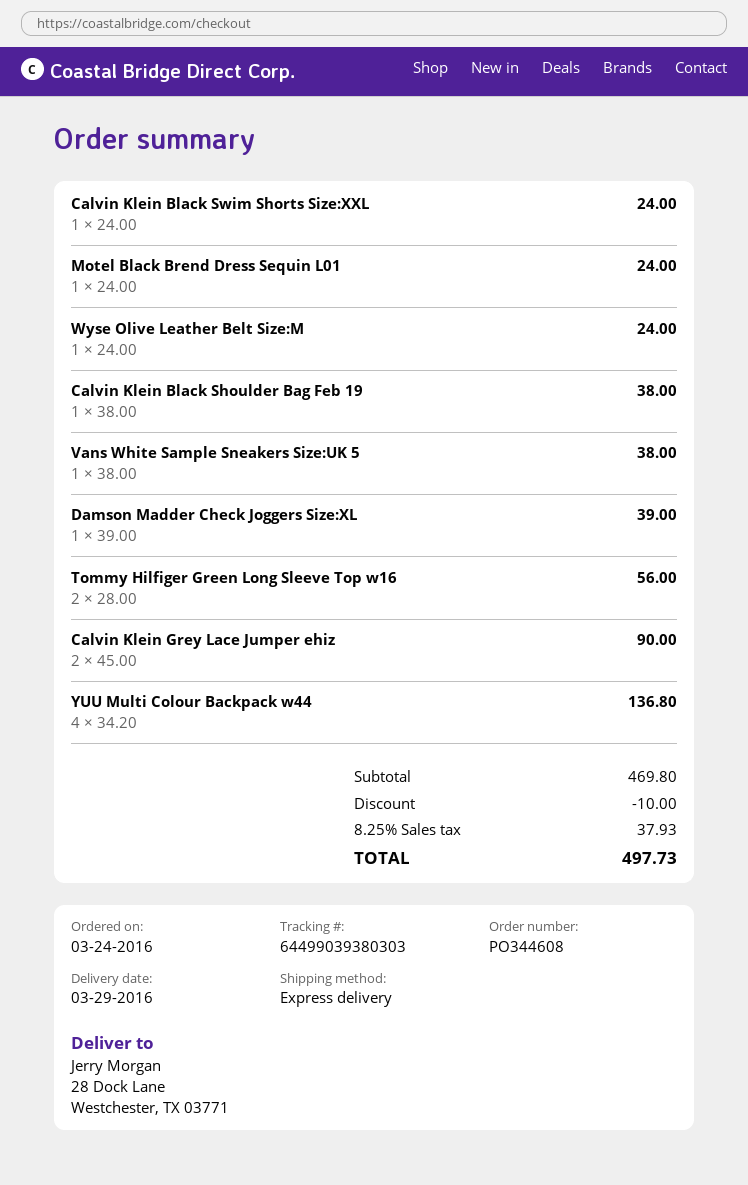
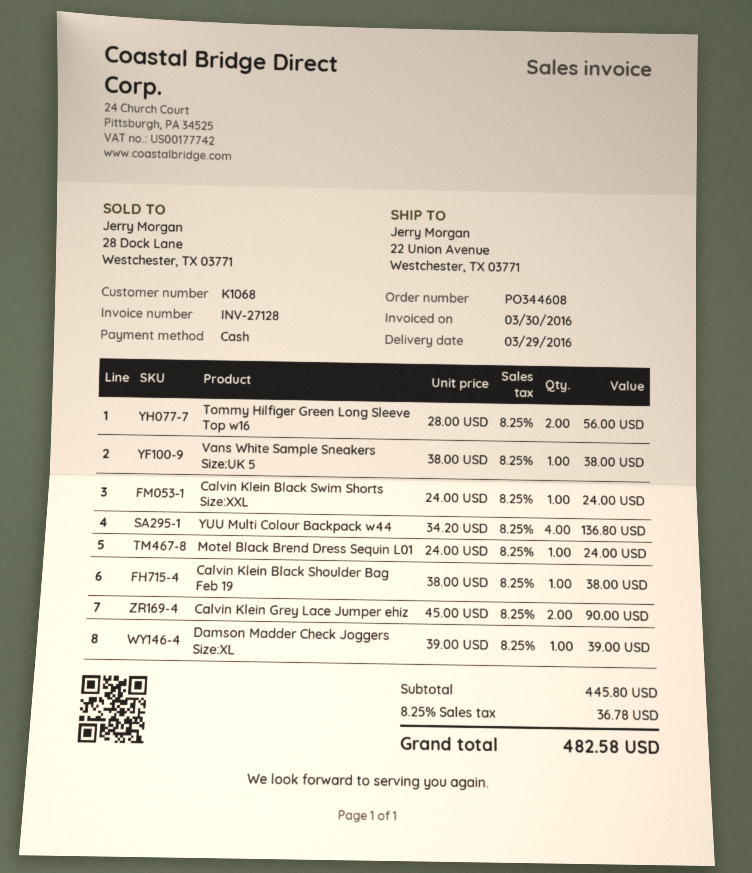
ship to: 28 Dock Lane, Westchester, TX 03771 -> 22 Union Avenue, Westchester, TX 03771
Wyse Olive Leather Belt Size:M: 1 x 24.00 = 24.00 -> none
subtotal: 469.80 -> 445.80
discount: 10.00 -> none
tax: 8.25% = 37.93 -> 8.25% = 36.78
total: 497.73 -> 482.58

